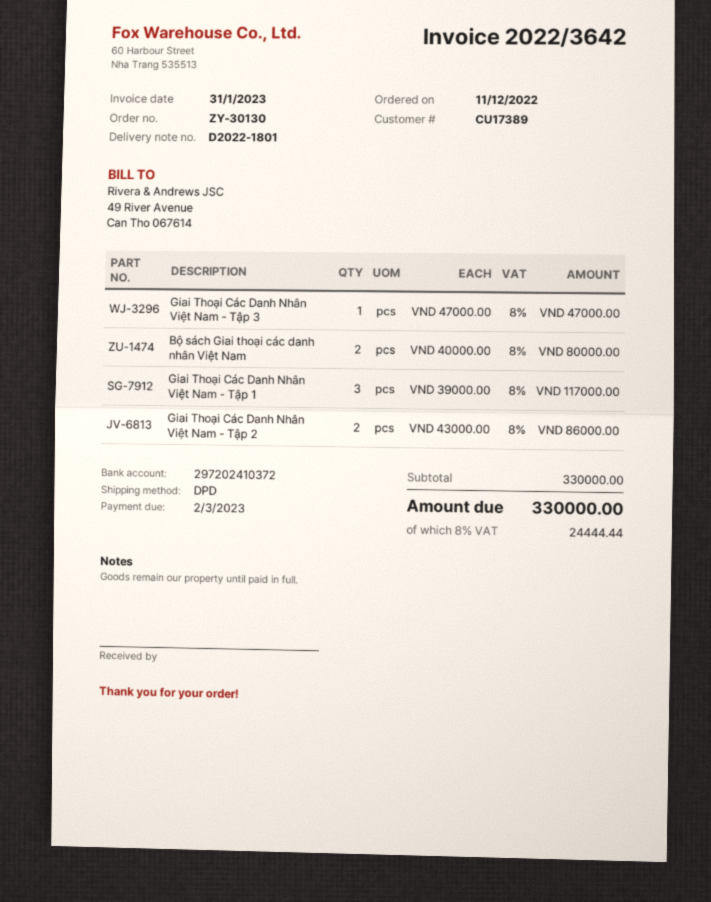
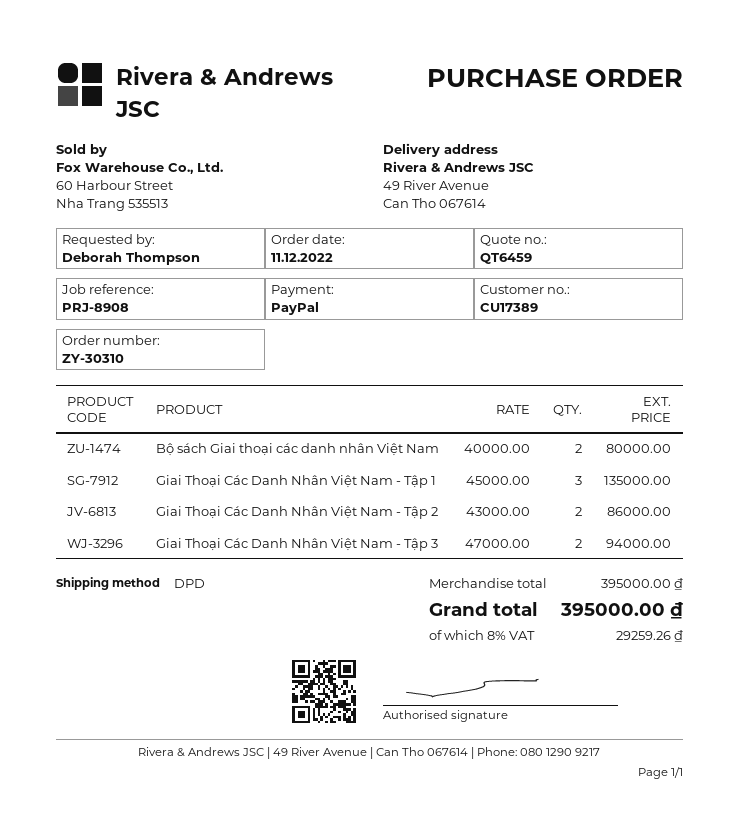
order number: ZY-30130 -> ZY-30310
Giai Thoại Các Danh Nhân Việt Nam - Tập 3: 1 x 47000.00 = 47000.00 -> 2 x 47000.00 = 94000.00
Giai Thoại Các Danh Nhân Việt Nam - Tập 1: 3 x 39000.00 = 117000.00 -> 3 x 45000.00 = 135000.00
subtotal: 330000.00 -> 395000.00
tax: 8% = 24444.44 -> 8% = 29259.26
total: 330000.00 -> 395000.00

